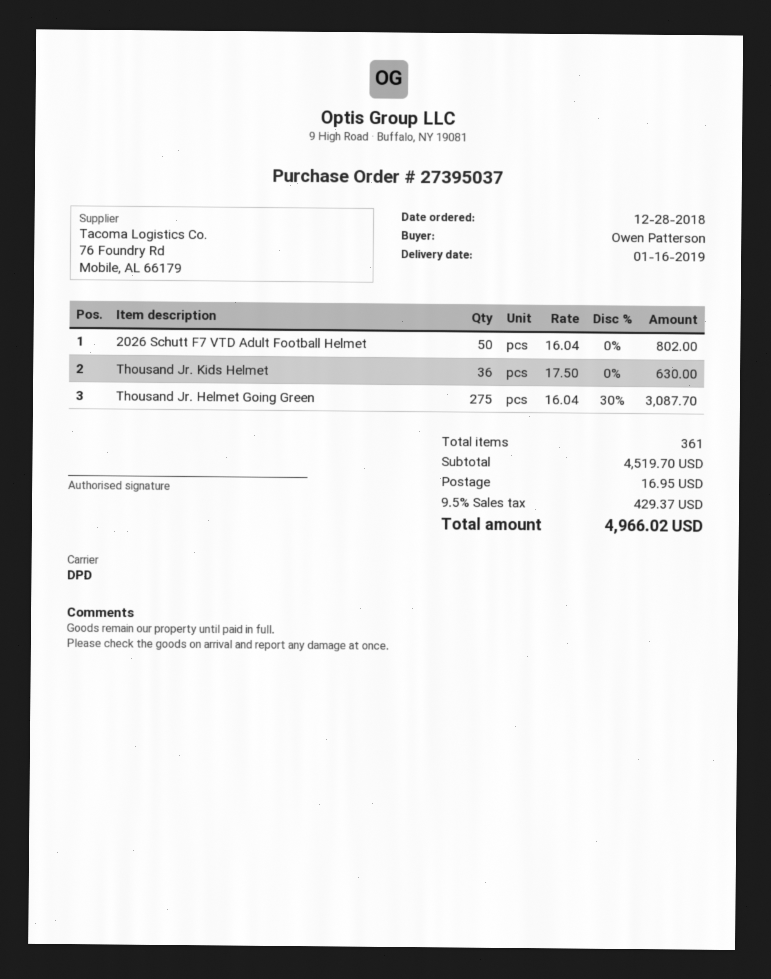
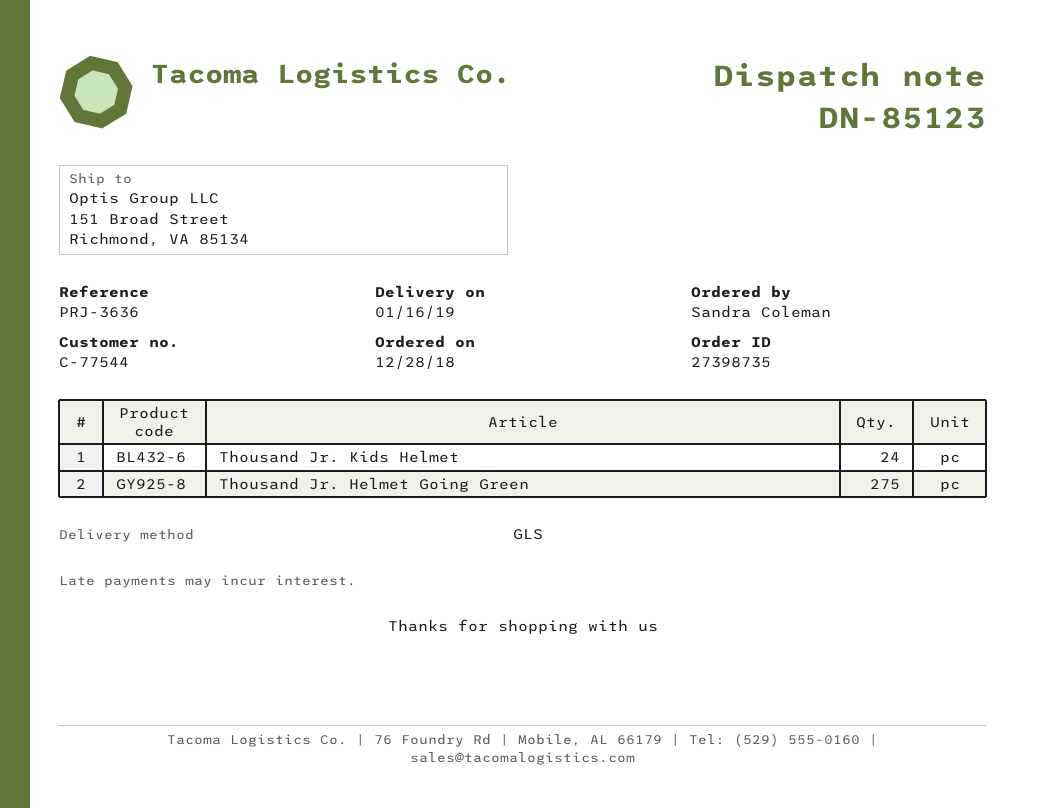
order number: 27395037 -> 27398735
ordered by: Owen Patterson -> Sandra Coleman
shipping method: DPD -> GLS
2026 Schutt F7 VTD Adult Football Helmet: 50 -> none
Thousand Jr. Kids Helmet: 36 -> 24

